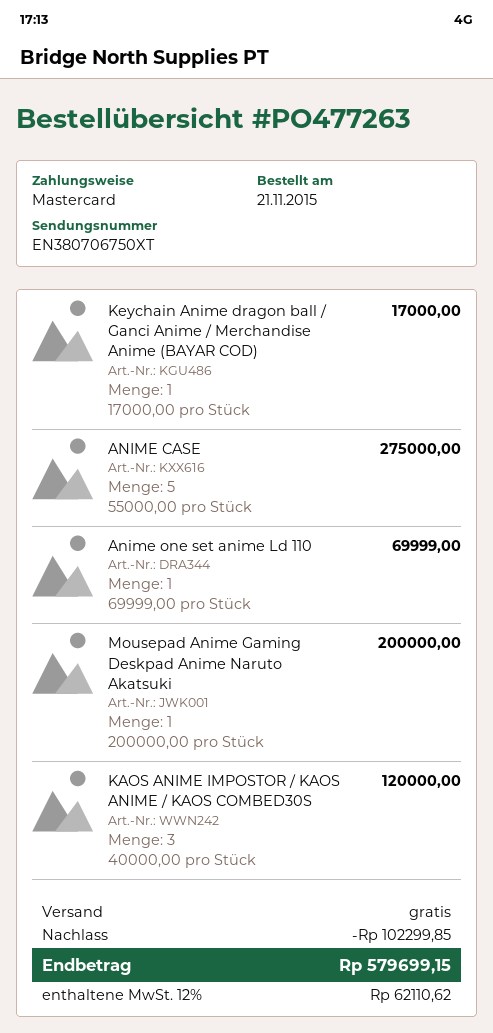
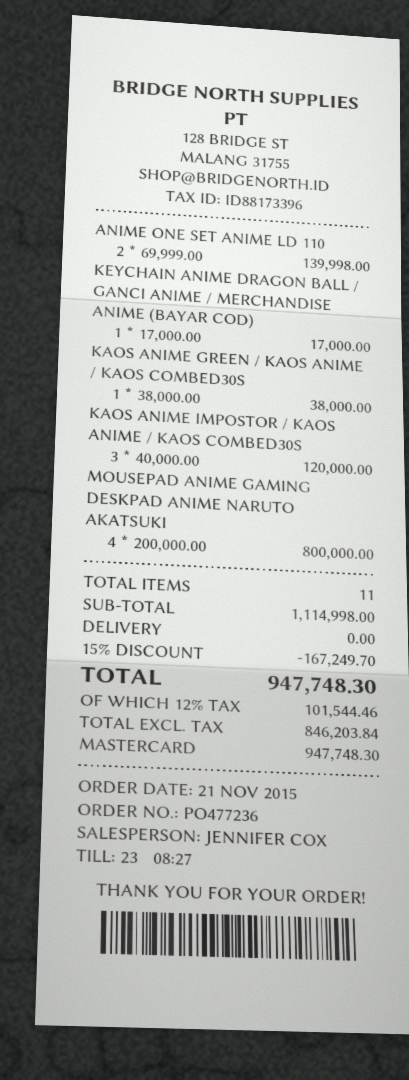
order number: PO477263 -> PO477236
ANIME CASE: 5 x 55000.00 = 275000.00 -> none
Anime one set anime Ld 110: 1 x 69999.00 = 69999.00 -> 2 x 69999.00 = 139998.00
Mousepad Anime Gaming Deskpad Anime Naruto Akatsuki: 1 x 200000.00 = 200000.00 -> 4 x 200000.00 = 800000.00
KAOS ANIME GREEN / KAOS ANIME / KAOS COMBED30S: none -> 1 x 38000.00 = 38000.00
discount: 102299.85 -> 167249.70
tax: 12% = 62110.62 -> 12% = 101544.46
total: 579699.15 -> 947748.30

